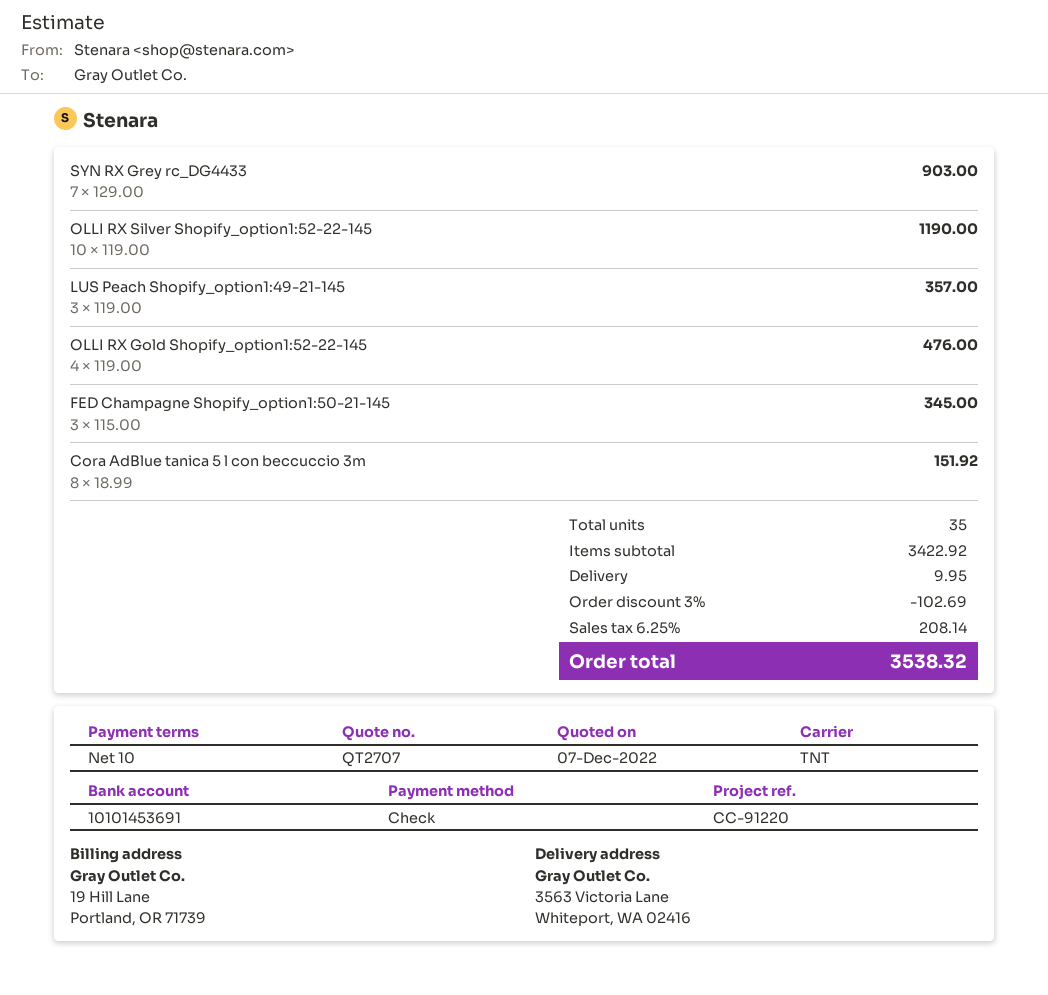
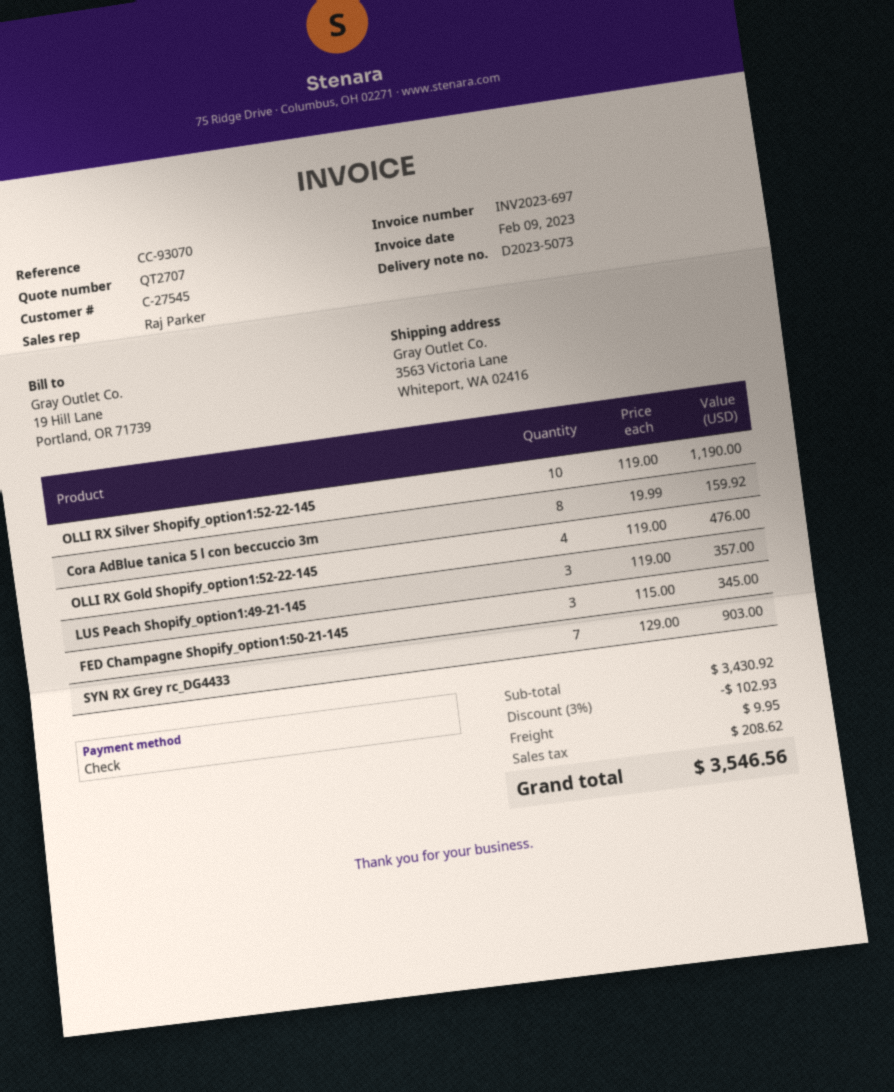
reference: CC-91220 -> CC-93070
Cora AdBlue tanica 5 l con beccuccio 3m: 8 x 18.99 = 151.92 -> 8 x 19.99 = 159.92
subtotal: 3422.92 -> 3430.92
discount: 3% = 102.69 -> 3% = 102.93
tax: 208.14 -> 208.62
total: 3538.32 -> 3546.56

